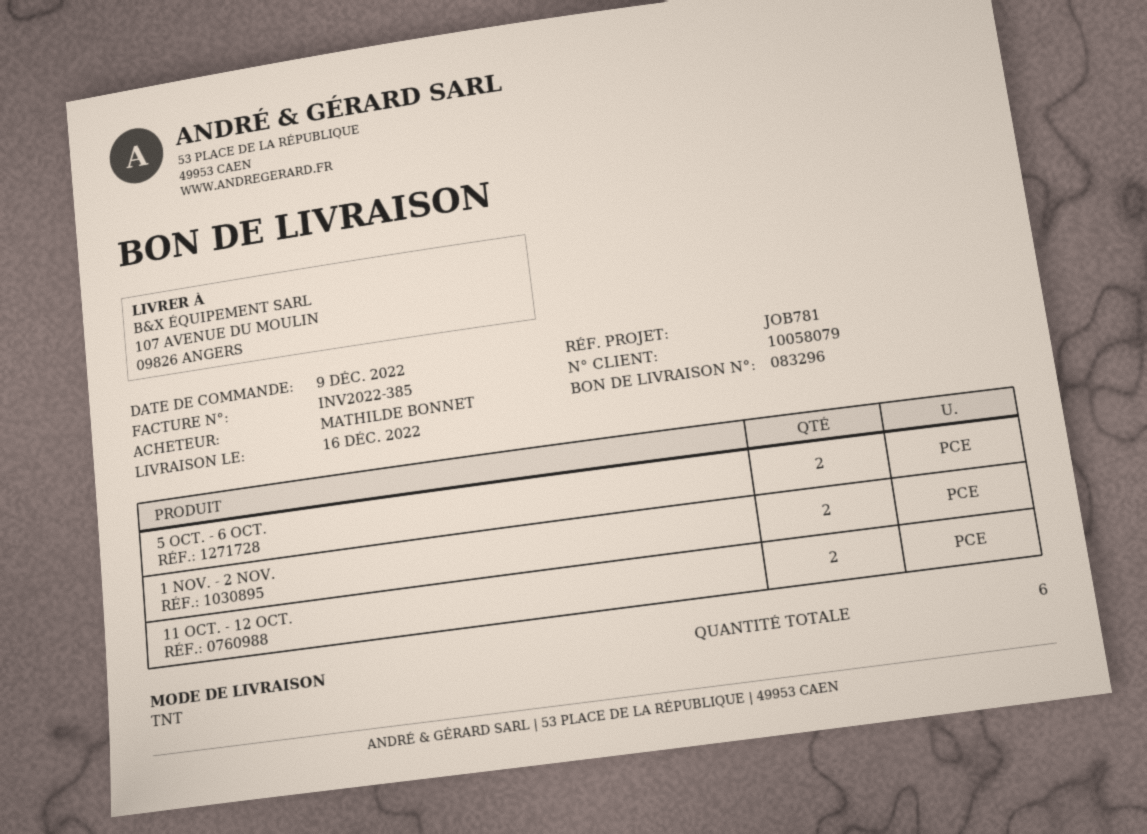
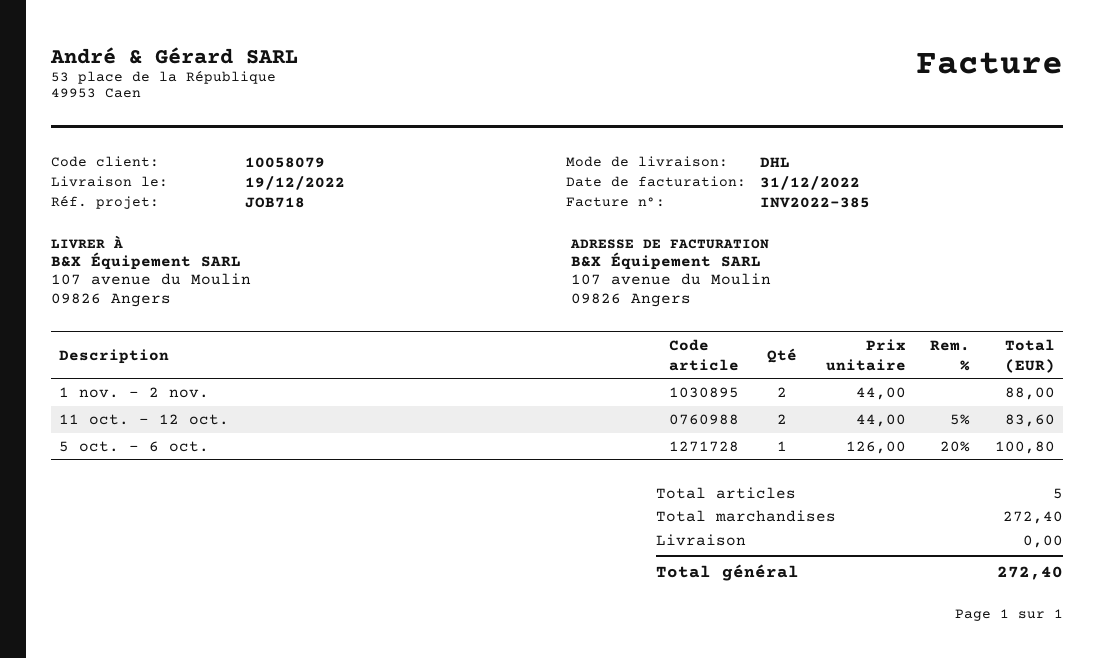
delivery date: 2022-12-16 -> 2022-12-19
reference: JOB781 -> JOB718
shipping method: TNT -> DHL
5 OCT. - 6 OCT.: 2 -> 1
total quantity: 6 -> 5

